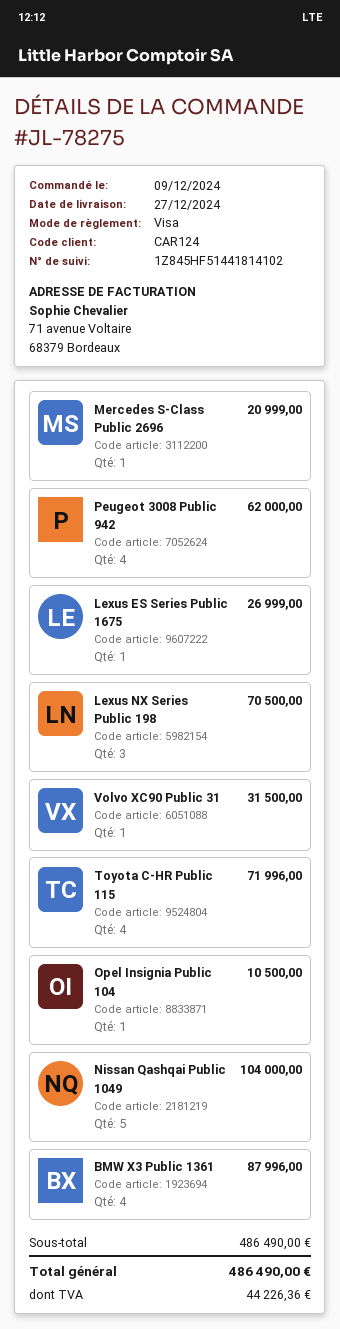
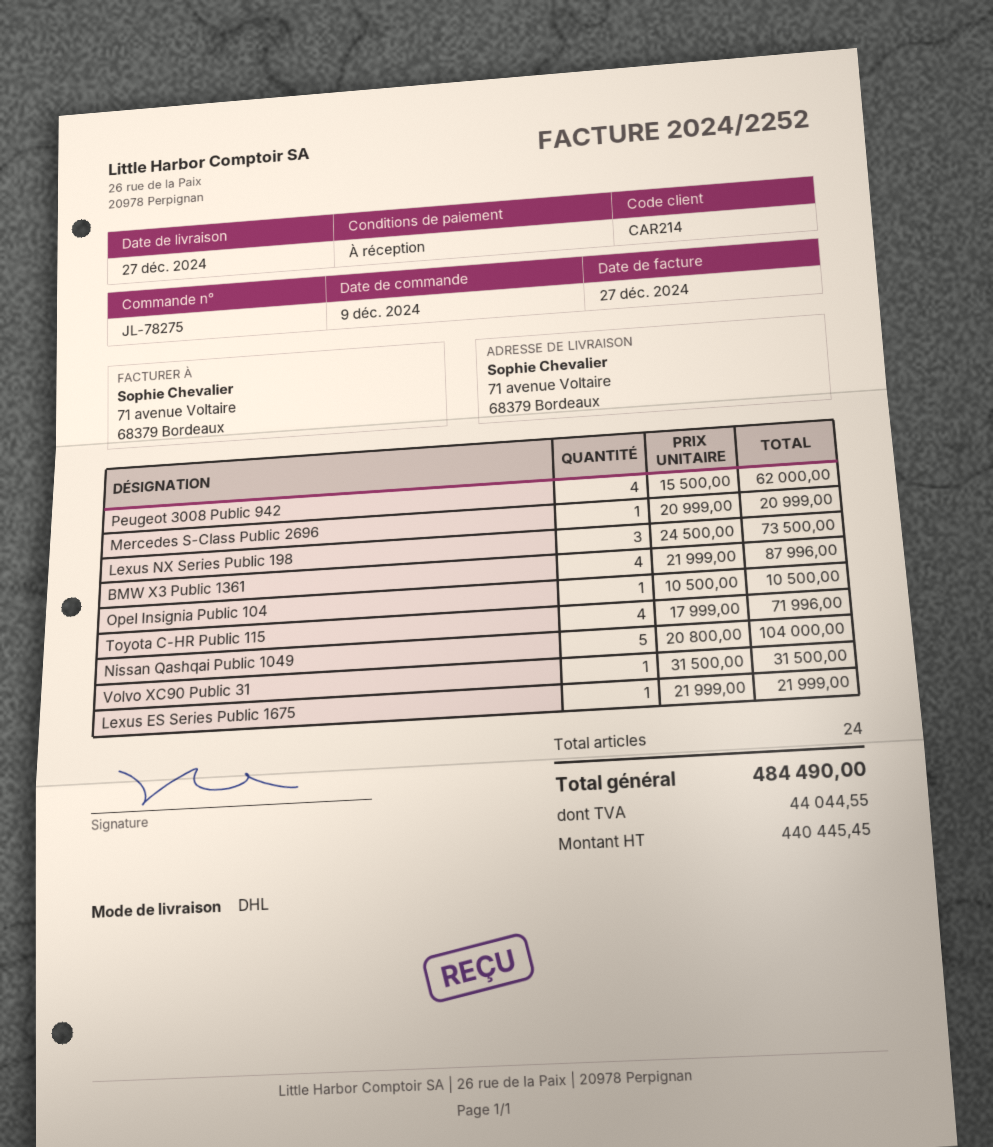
customer number: CAR124 -> CAR214
Lexus ES Series Public 1675: 1 for 26999.00 -> 1 for 21999.00
Lexus NX Series Public 198: 3 for 70500.00 -> 3 for 73500.00
tax: 44226.36 -> 44044.55
total: 486490.00 -> 484490.00

